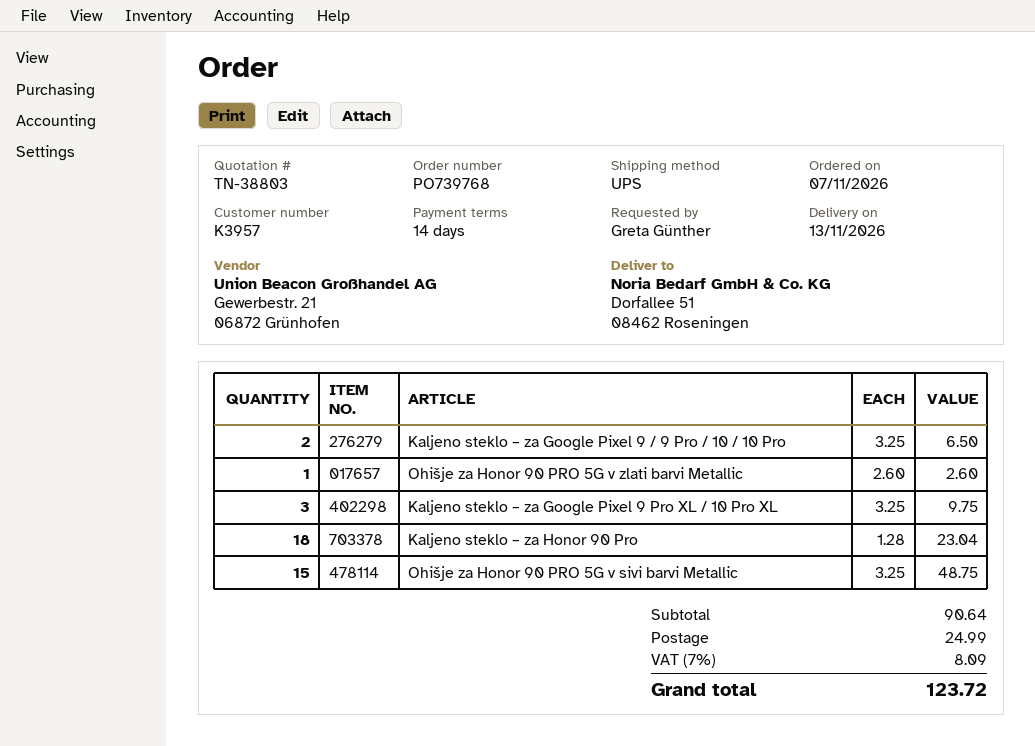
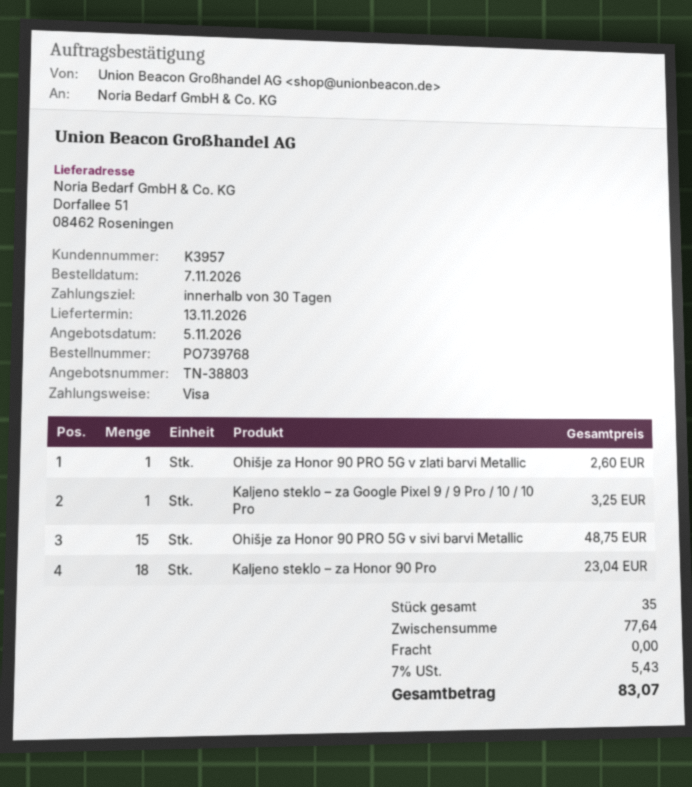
payment terms: 14 days -> 30 days
Kaljeno steklo – za Google Pixel 9 / 9 Pro / 10 / 10 Pro: 2 for 6.50 -> 1 for 3.25
Kaljeno steklo – za Google Pixel 9 Pro XL / 10 Pro XL: 3 for 9.75 -> none
subtotal: 90.64 -> 77.64
shipping: 24.99 -> 0.00
tax: 7% = 8.09 -> 7% = 5.43
total: 123.72 -> 83.07

